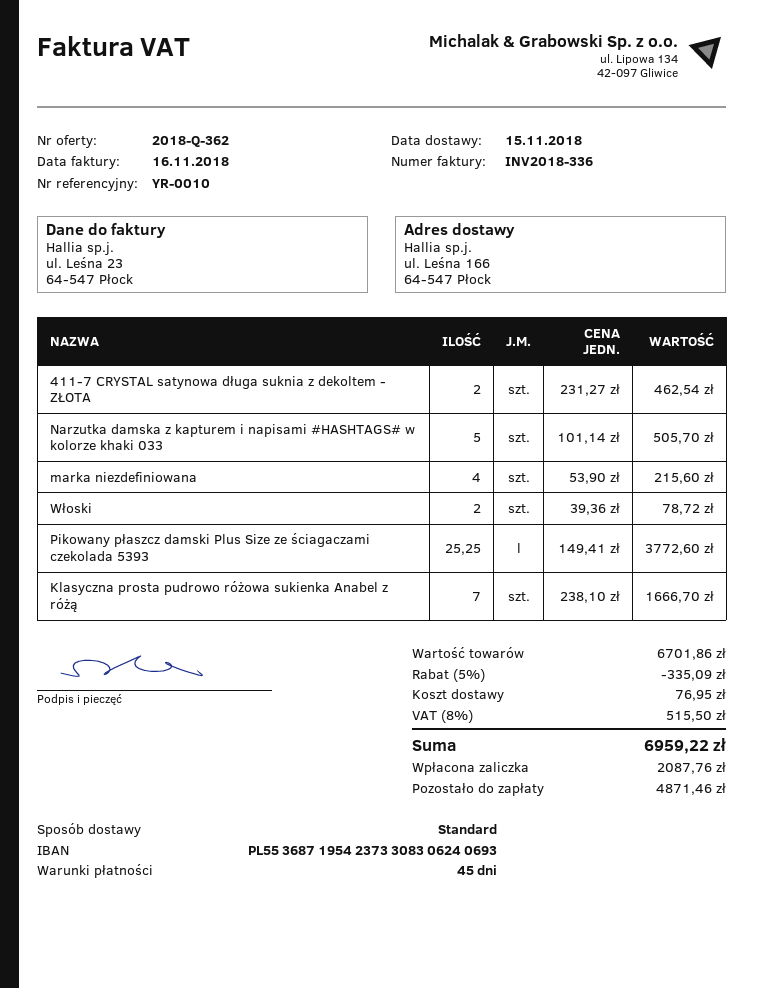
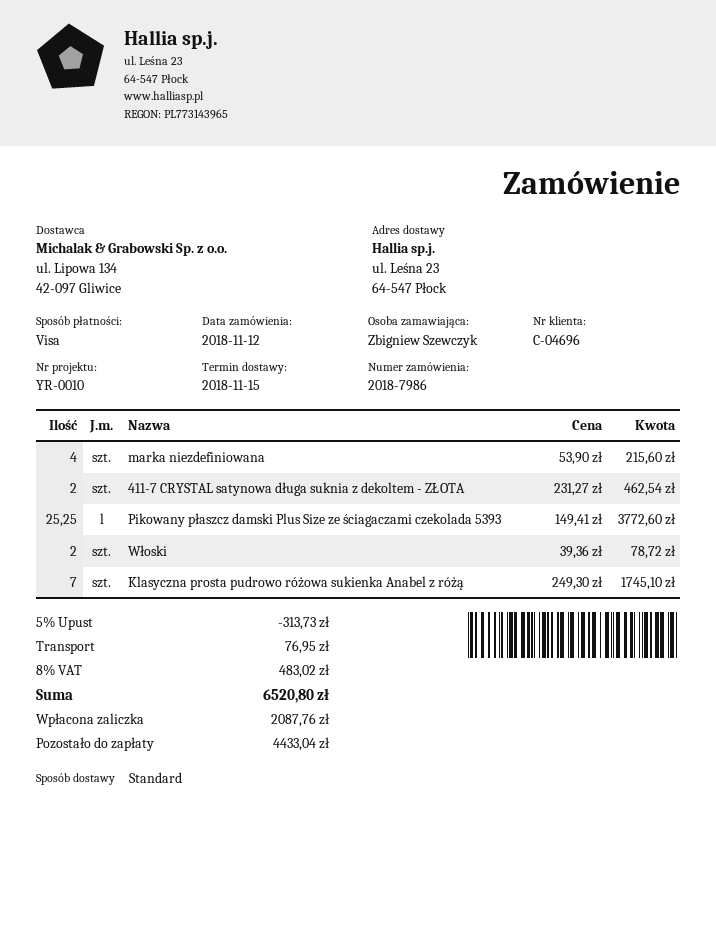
ship to: ul. Leśna 166, 64-547 Płock -> ul. Leśna 23, 64-547 Płock
Narzutka damska z kapturem i napisami #HASHTAGS# w kolorze khaki 033: 5 x 101.14 = 505.70 -> none
Klasyczna prosta pudrowo różowa sukienka Anabel z różą: 7 x 238.10 = 1666.70 -> 7 x 249.30 = 1745.10
discount: 5% = 335.09 -> 5% = 313.73
tax: 8% = 515.50 -> 8% = 483.02
total: 6959.22 -> 6520.80
balance: 4871.46 -> 4433.04

